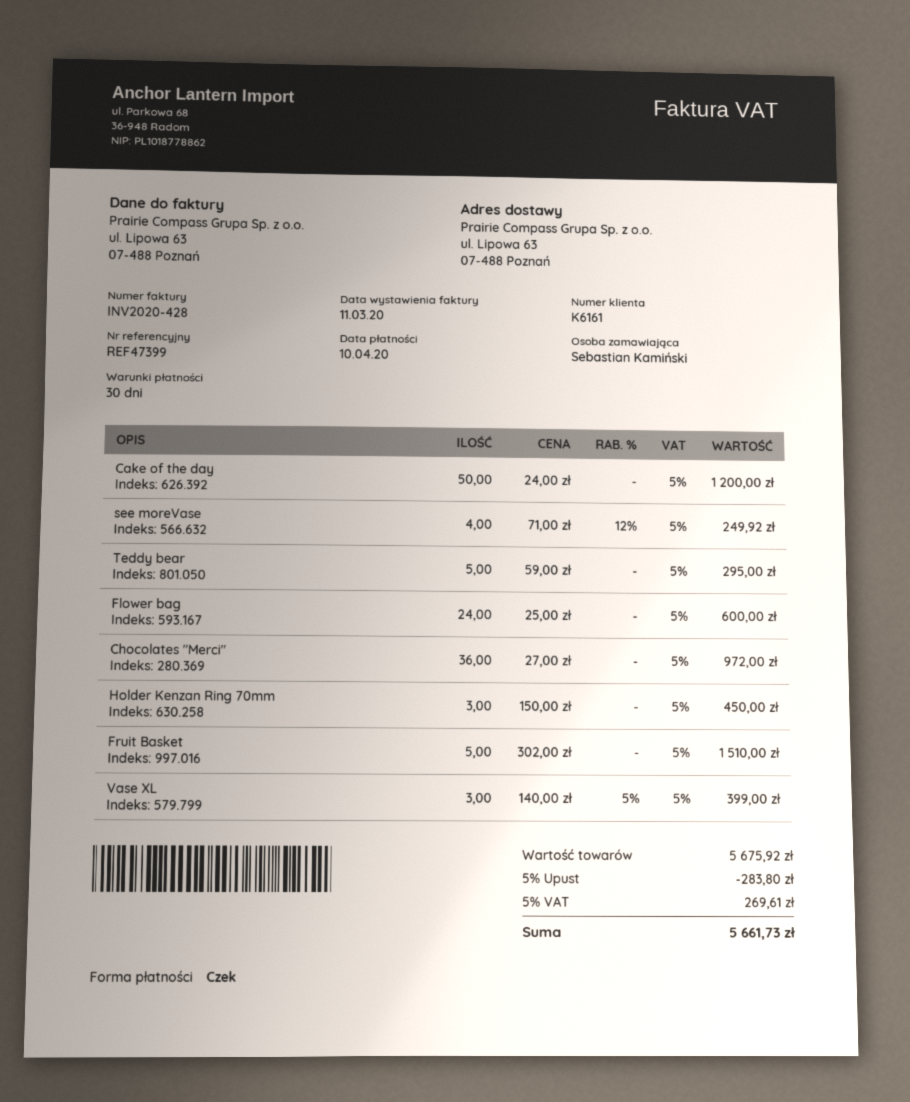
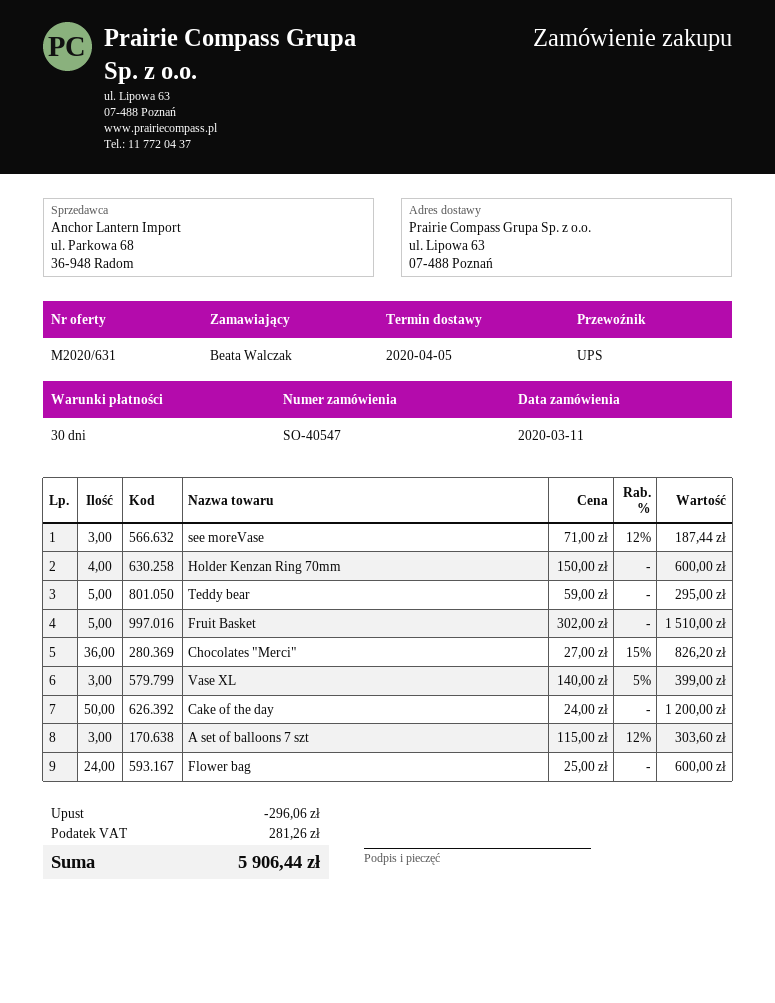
ordered by: Sebastian Kamiński -> Beata Walczak
see moreVase: 4 x 71.00 - 12% = 249.92 -> 3 x 71.00 - 12% = 187.44
Chocolates "Merci": 36 x 27.00 = 972.00 -> 36 x 27.00 - 15% = 826.20
Holder Kenzan Ring 70mm: 3 x 150.00 = 450.00 -> 4 x 150.00 = 600.00
A set of balloons 7 szt: none -> 3 x 115.00 - 12% = 303.60
discount: 283.80 -> 296.06
tax: 269.61 -> 281.26
total: 5661.73 -> 5906.44

